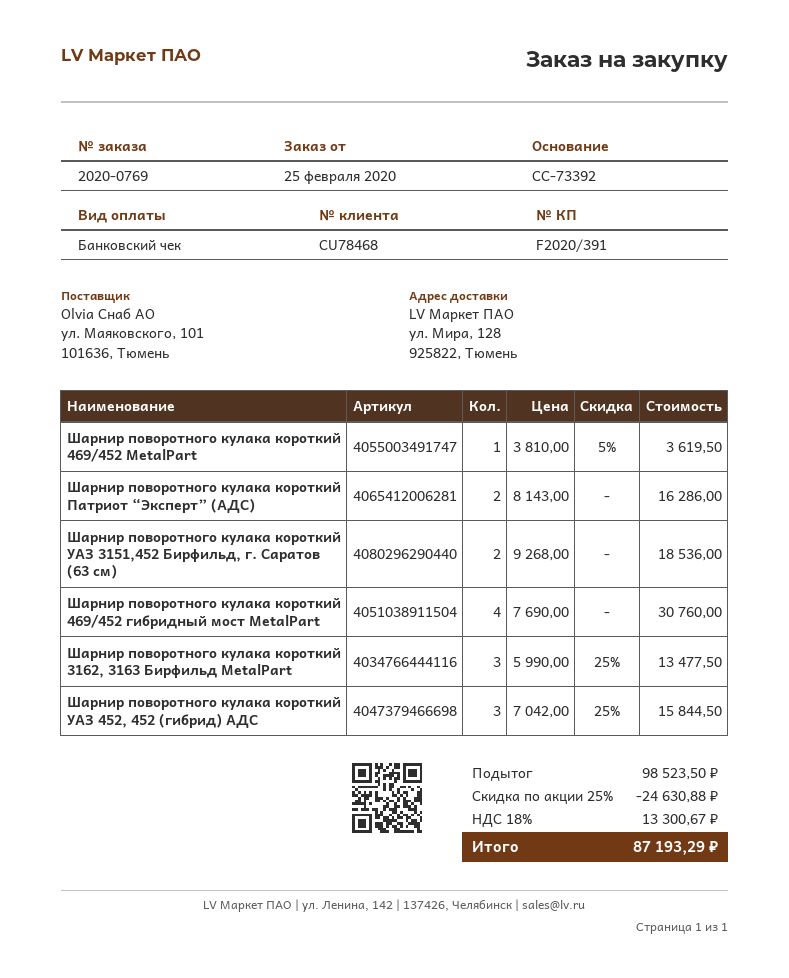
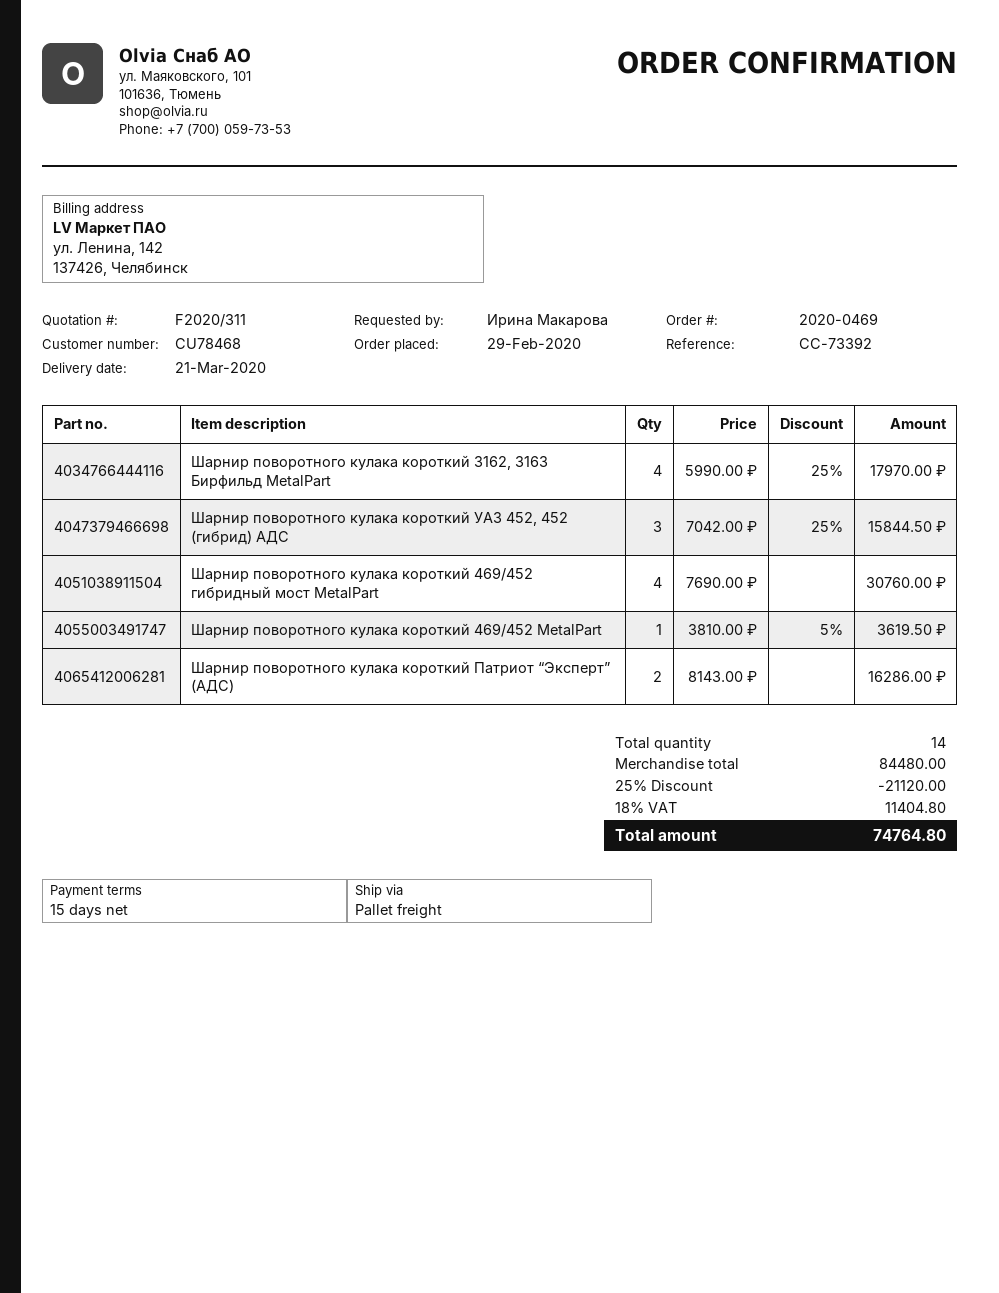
quote number: F2020/391 -> F2020/311
order number: 2020-0769 -> 2020-0469
order date: 2020-02-25 -> 2020-02-29
Шарнир поворотного кулака короткий УАЗ 3151,452 Бирфильд, г. Саратов (63 см): 2 x 9268.00 = 18536.00 -> none
Шарнир поворотного кулака короткий 3162, 3163 Бирфильд MetalPart: 3 x 5990.00 - 25% = 13477.50 -> 4 x 5990.00 - 25% = 17970.00
subtotal: 98523.50 -> 84480.00
discount: 25% = 24630.88 -> 25% = 21120.00
tax: 18% = 13300.67 -> 18% = 11404.80
total: 87193.29 -> 74764.80

